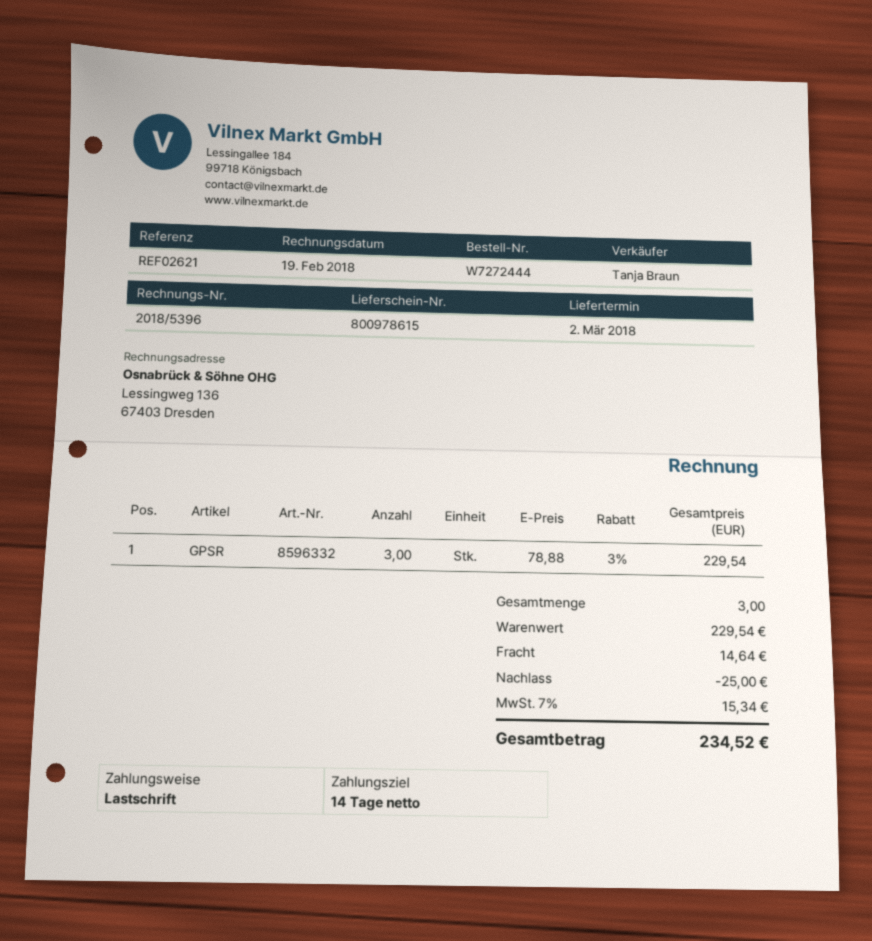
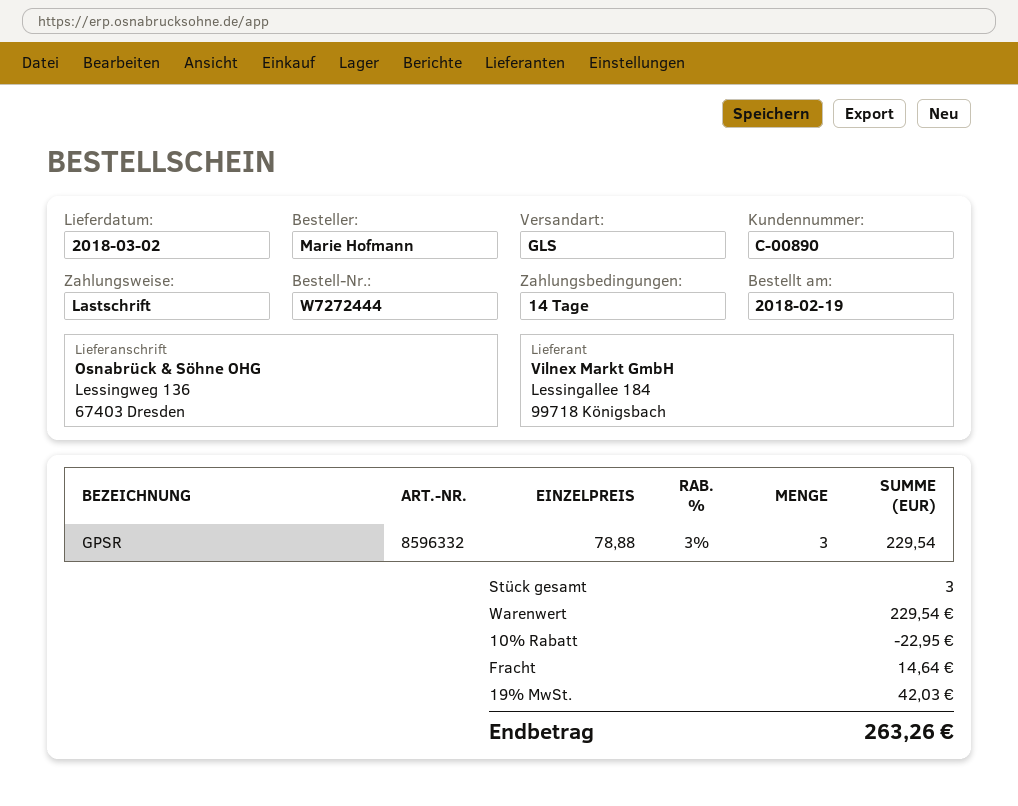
discount: 25.00 -> 22.95
tax: 7% = 15.34 -> 19% = 42.03
total: 234.52 -> 263.26

